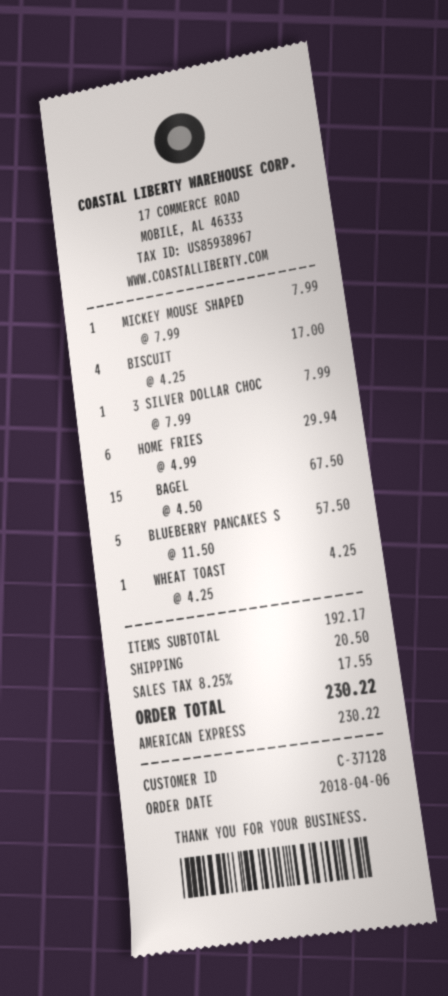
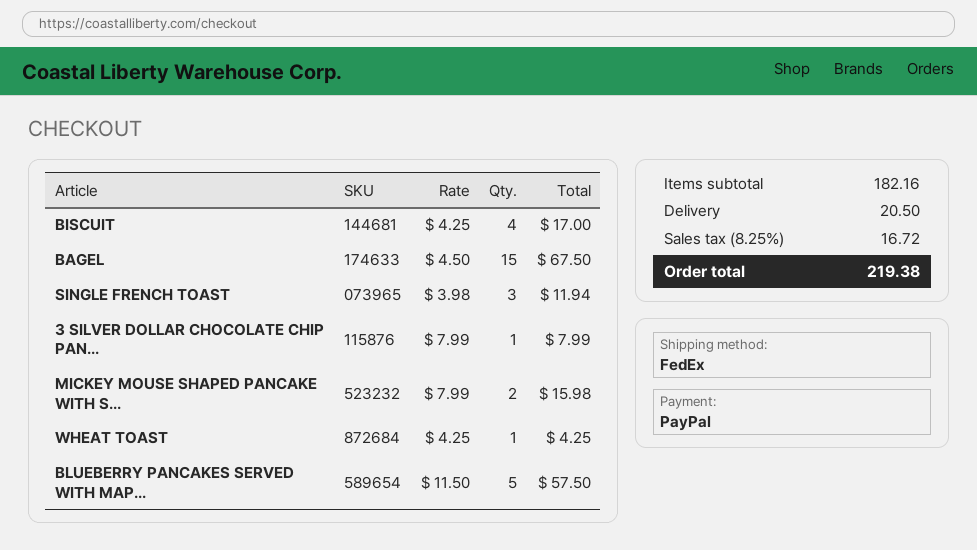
payment method: American Express -> PayPal
MICKEY MOUSE SHAPED: 1 x 7.99 = 7.99 -> 2 x 7.99 = 15.98
HOME FRIES: 6 x 4.99 = 29.94 -> none
SINGLE FRENCH TOAST: none -> 3 x 3.98 = 11.94
subtotal: 192.17 -> 182.16
tax: 8.25% = 17.55 -> 8.25% = 16.72
total: 230.22 -> 219.38

